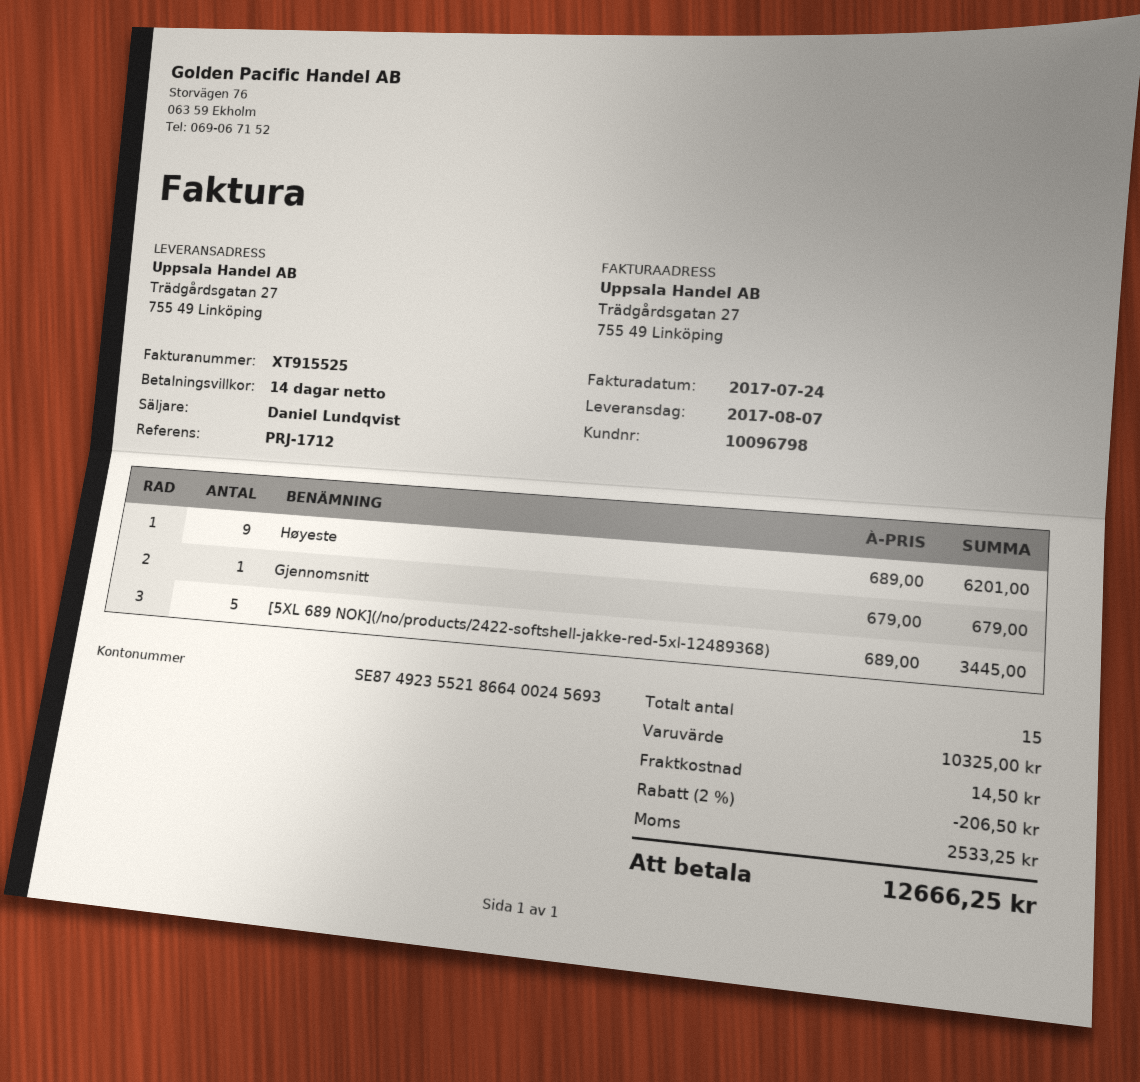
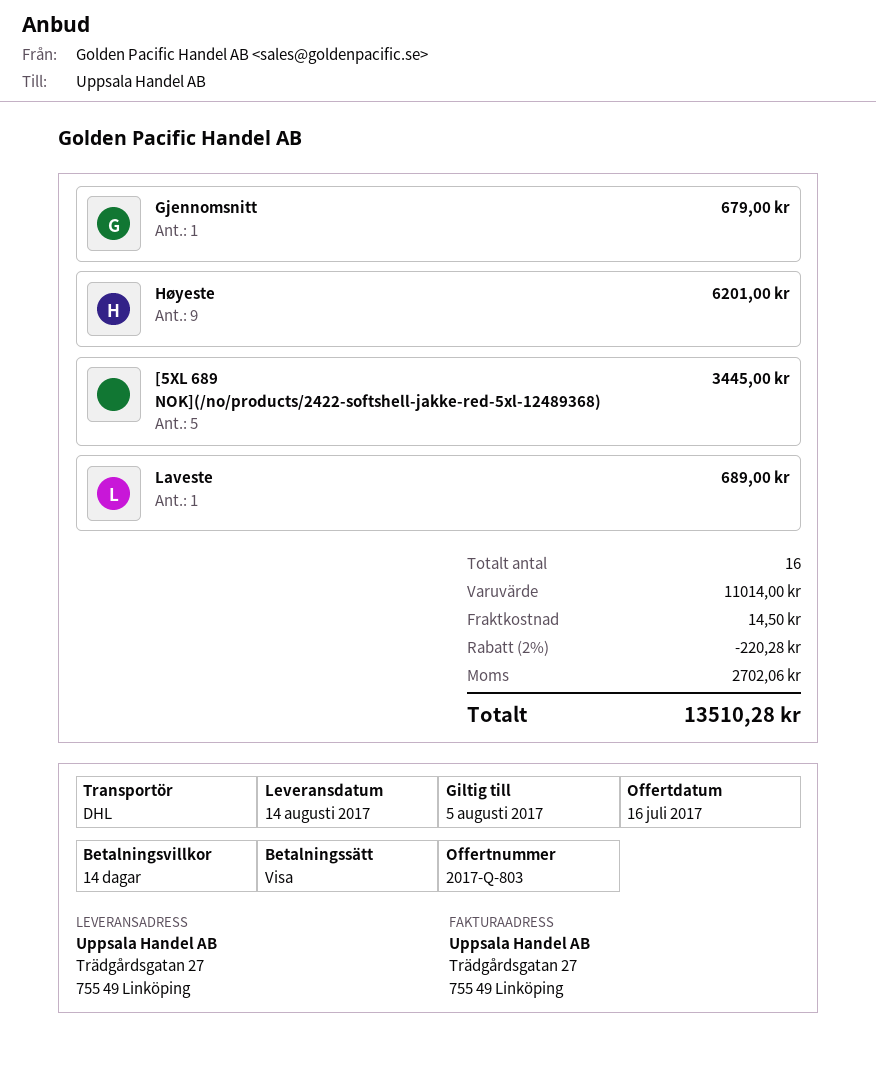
delivery date: 2017-08-07 -> 2017-08-14
Laveste: none -> 1 for 689.00
total quantity: 15 -> 16
subtotal: 10325.00 -> 11014.00
discount: 2% = 206.50 -> 2% = 220.28
tax: 2533.25 -> 2702.06
total: 12666.25 -> 13510.28

